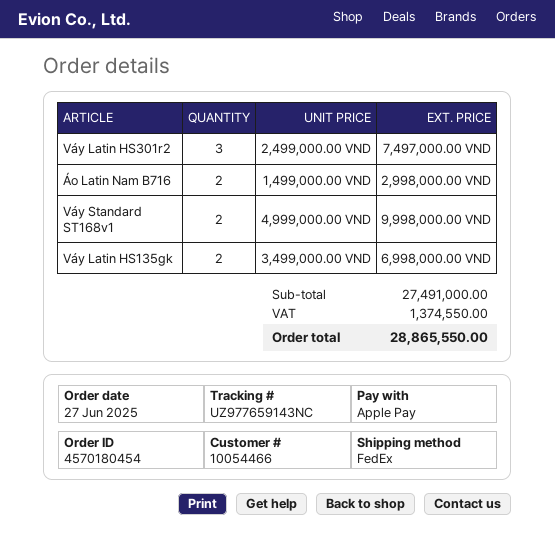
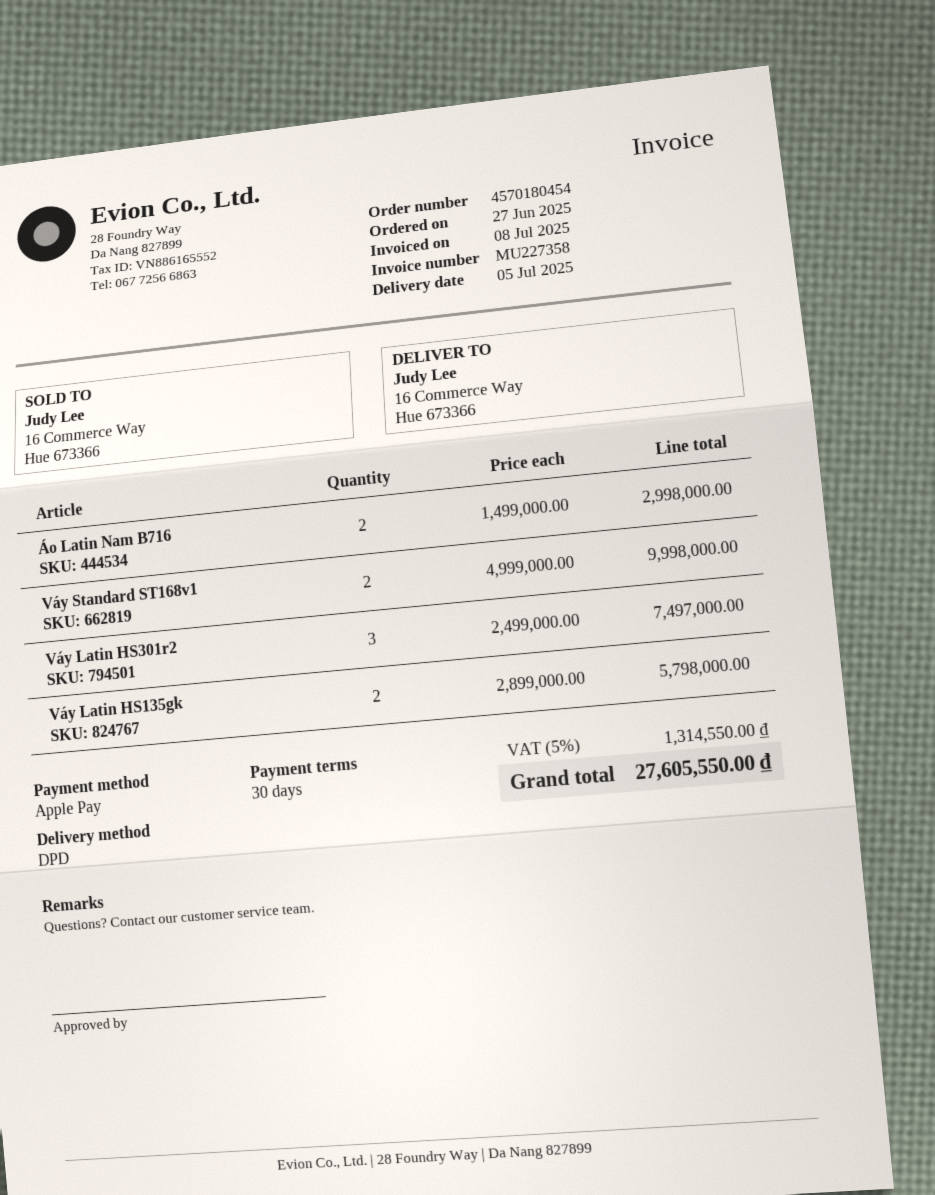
shipping method: FedEx -> DPD
Váy Latin HS135gk: 2 x 3499000.00 = 6998000.00 -> 2 x 2899000.00 = 5798000.00
tax: 1374550.00 -> 1314550.00
total: 28865550.00 -> 27605550.00

